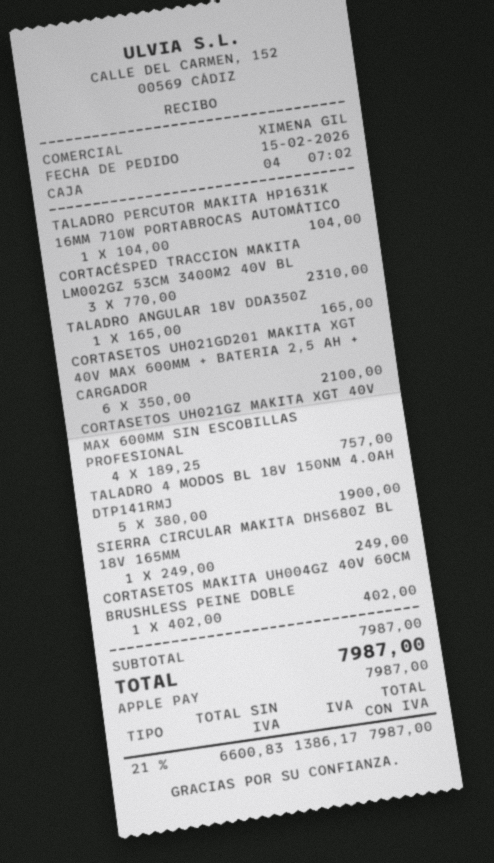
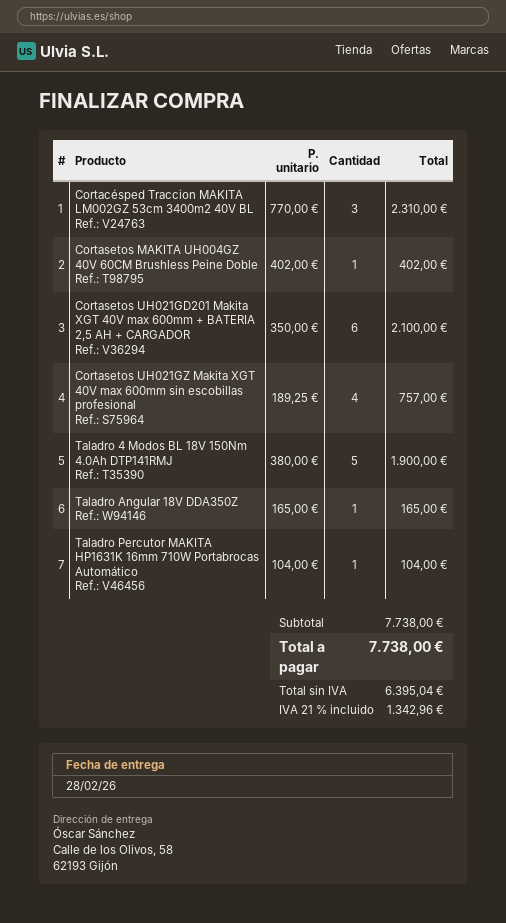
SIERRA CIRCULAR MAKITA DHS680Z BL 18V 165MM: 1 x 249.00 = 249.00 -> none
subtotal: 7987.00 -> 7738.00
net: 6600.83 -> 6395.04
tax: 21% = 1386.17 -> 21% = 1342.96
total: 7987.00 -> 7738.00

